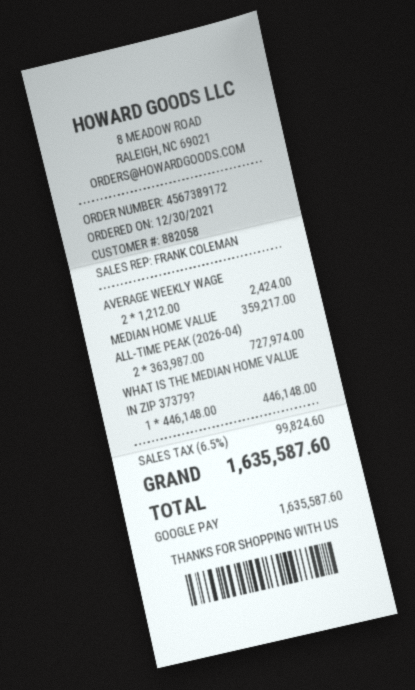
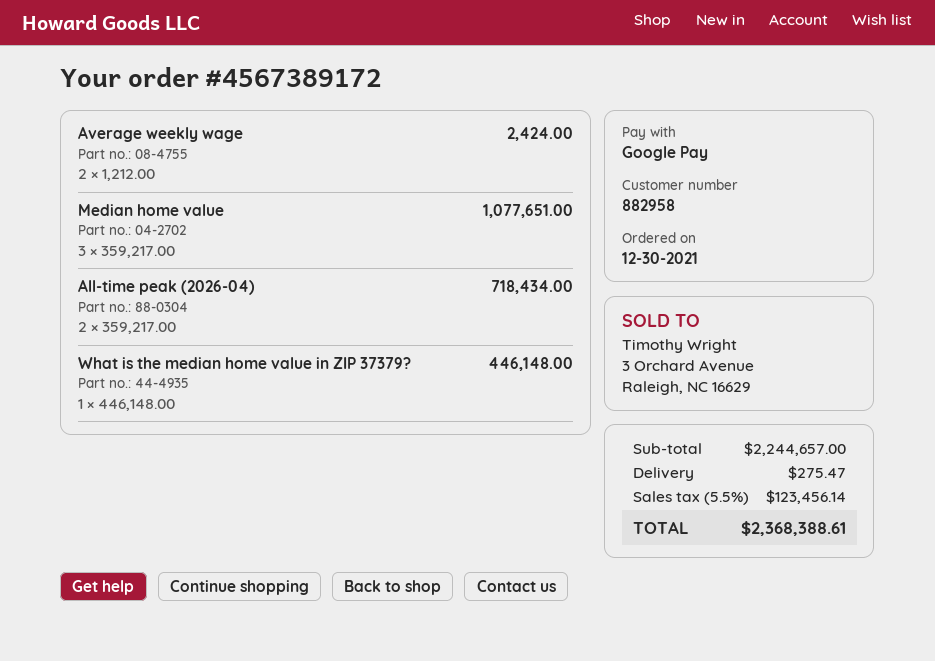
customer number: 882058 -> 882958
MEDIAN HOME VALUE: 1 x 359217.00 = 359217.00 -> 3 x 359217.00 = 1077651.00
ALL-TIME PEAK (2026-04): 2 x 363987.00 = 727974.00 -> 2 x 359217.00 = 718434.00
shipping: none -> 275.47
tax: 6.5% = 99824.60 -> 5.5% = 123456.14
total: 1635587.60 -> 2368388.61

